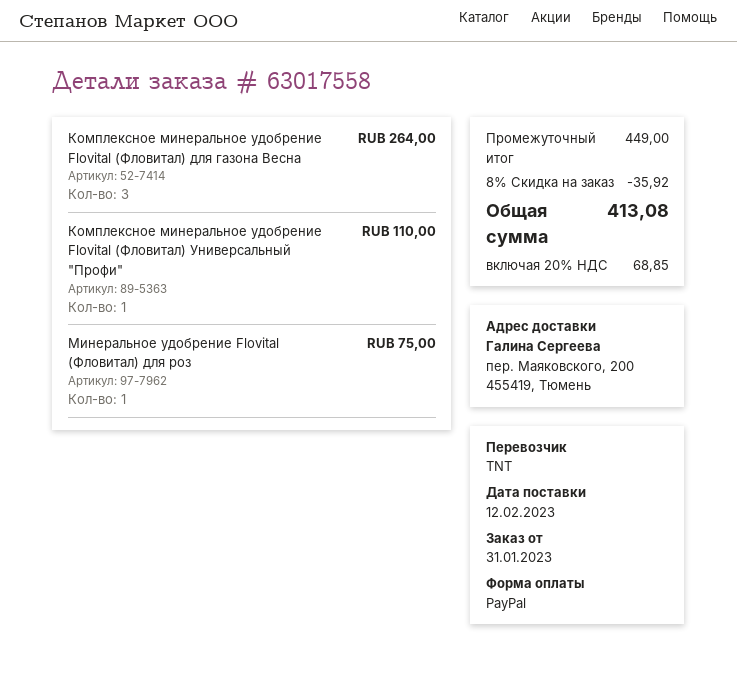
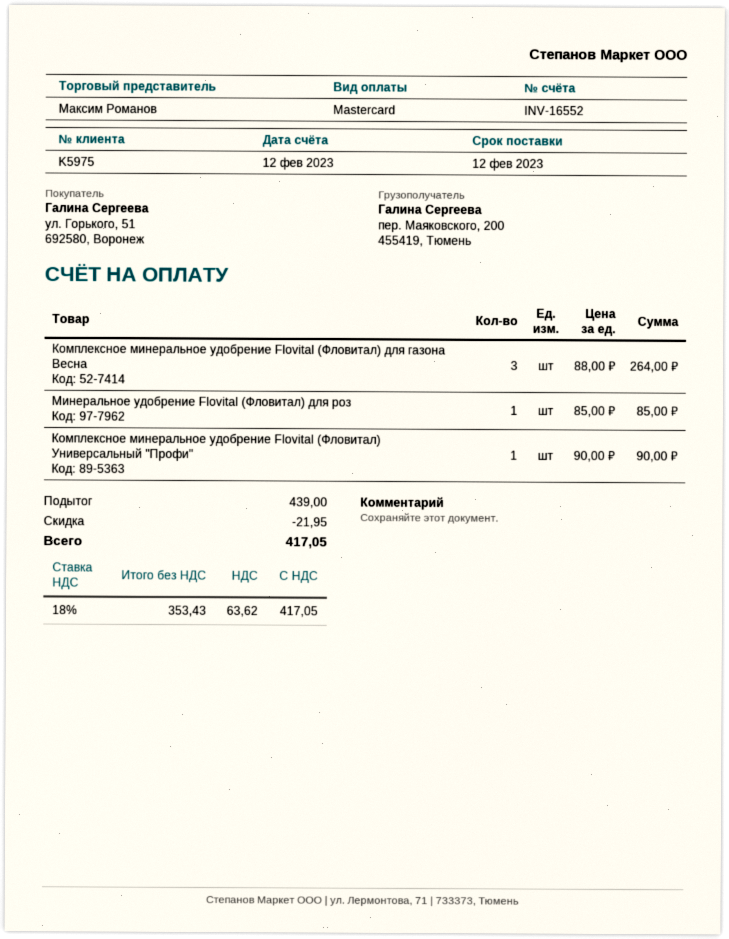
payment method: PayPal -> Mastercard
Комплексное минеральное удобрение Flovital (Фловитал) Универсальный "Профи": 1 for 110.00 -> 1 for 90.00
Минеральное удобрение Flovital (Фловитал) для роз: 1 for 75.00 -> 1 for 85.00
subtotal: 449.00 -> 439.00
discount: 35.92 -> 21.95
tax: 20% = 68.85 -> 18% = 63.62
total: 413.08 -> 417.05

